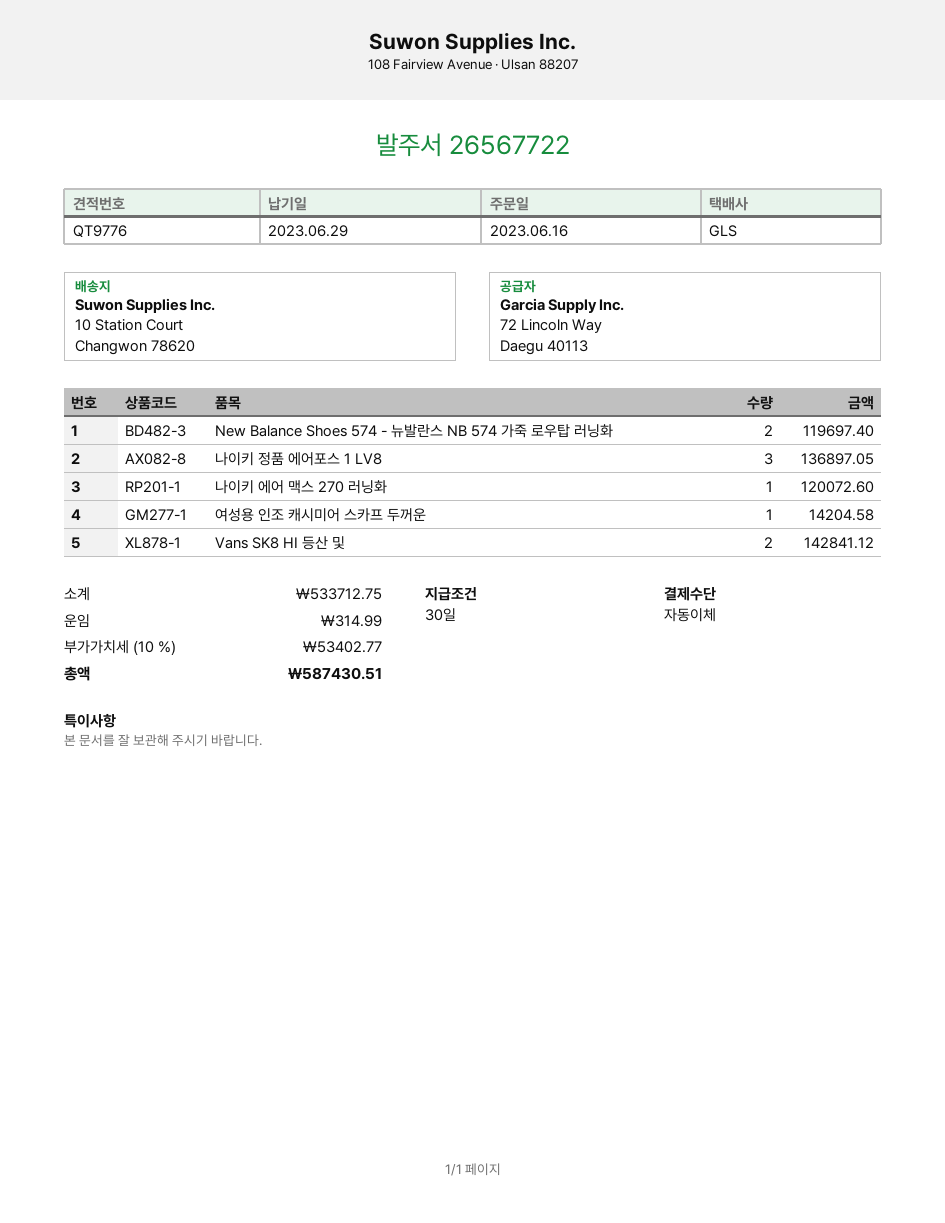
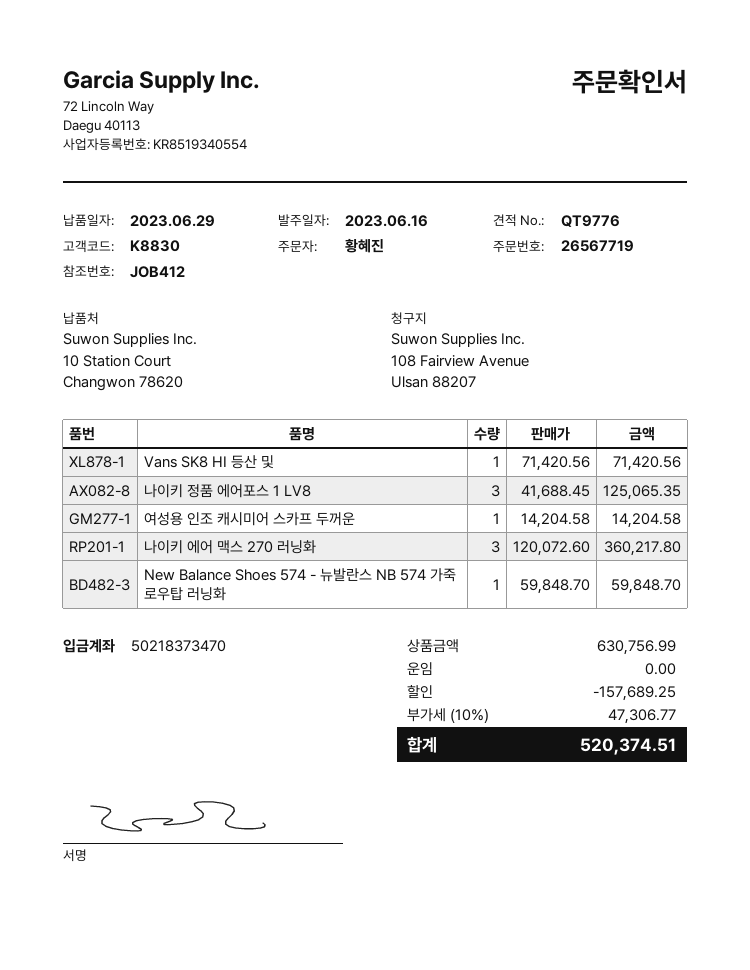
order number: 26567722 -> 26567719
New Balance Shoes 574 - 뉴발란스 NB 574 가죽 로우탑 러닝화: 2 for 119697.40 -> 1 for 59848.70
나이키 정품 에어포스 1 LV8: 3 for 136897.05 -> 3 for 125065.35
나이키 에어 맥스 270 러닝화: 1 for 120072.60 -> 3 for 360217.80
Vans SK8 HI 등산 및: 2 for 142841.12 -> 1 for 71420.56
subtotal: 533712.75 -> 630756.99
discount: none -> 157689.25
shipping: 314.99 -> 0.00
tax: 10% = 53402.77 -> 10% = 47306.77
total: 587430.51 -> 520374.51

